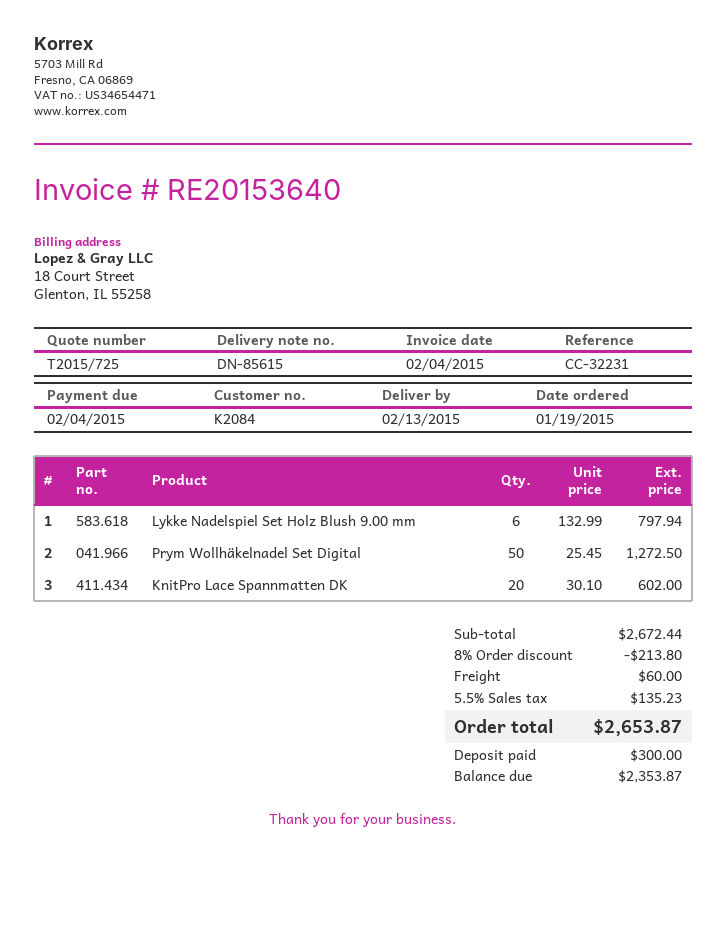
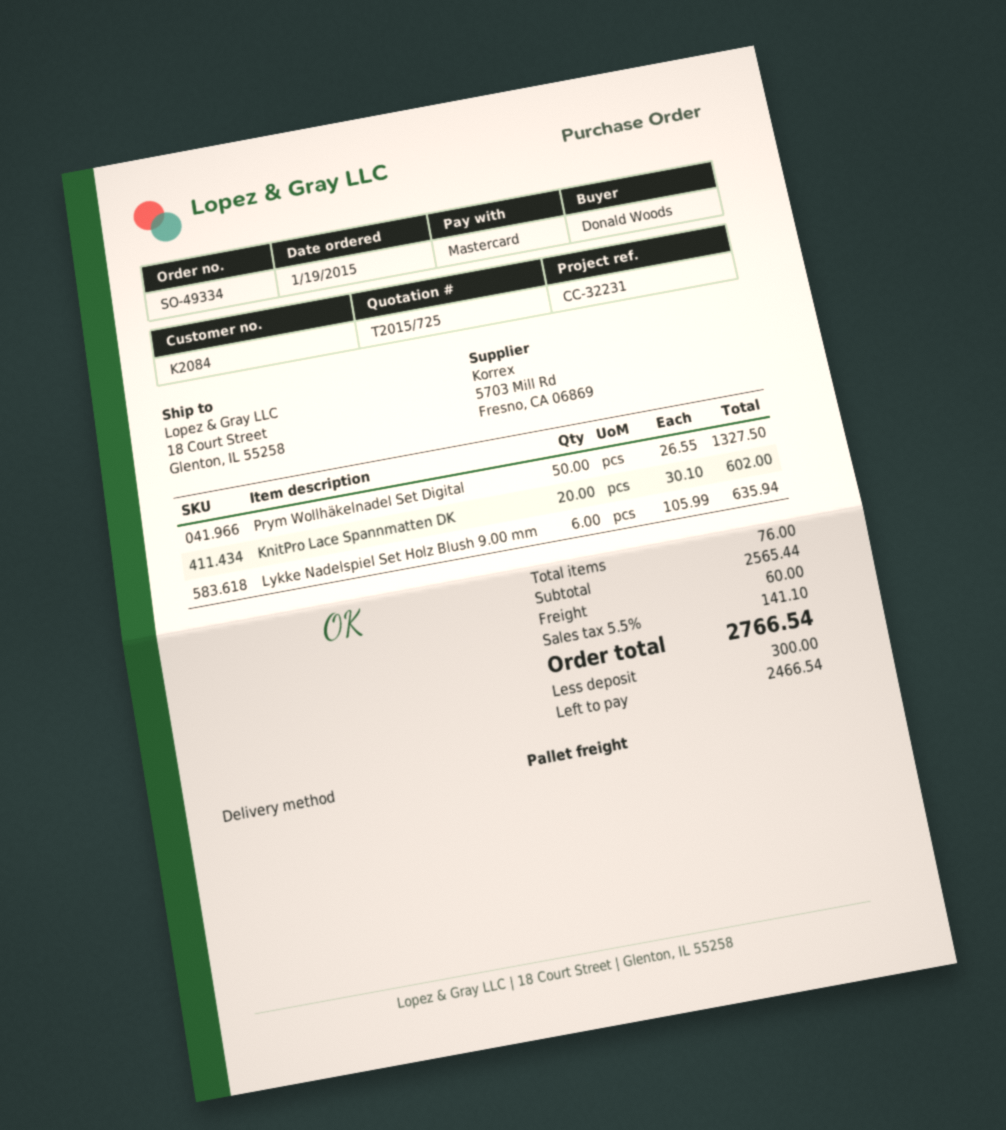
Lykke Nadelspiel Set Holz Blush 9.00 mm: 6 x 132.99 = 797.94 -> 6 x 105.99 = 635.94
Prym Wollhäkelnadel Set Digital: 50 x 25.45 = 1272.50 -> 50 x 26.55 = 1327.50
subtotal: 2672.44 -> 2565.44
discount: 8% = 213.80 -> none
tax: 5.5% = 135.23 -> 5.5% = 141.10
total: 2653.87 -> 2766.54
balance: 2353.87 -> 2466.54

